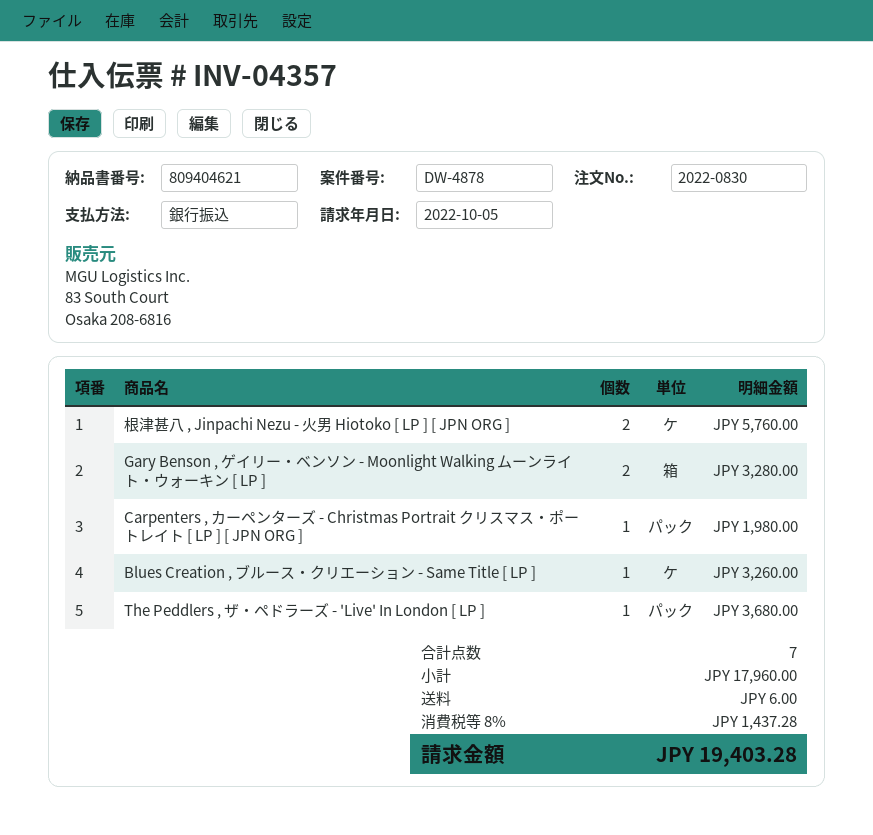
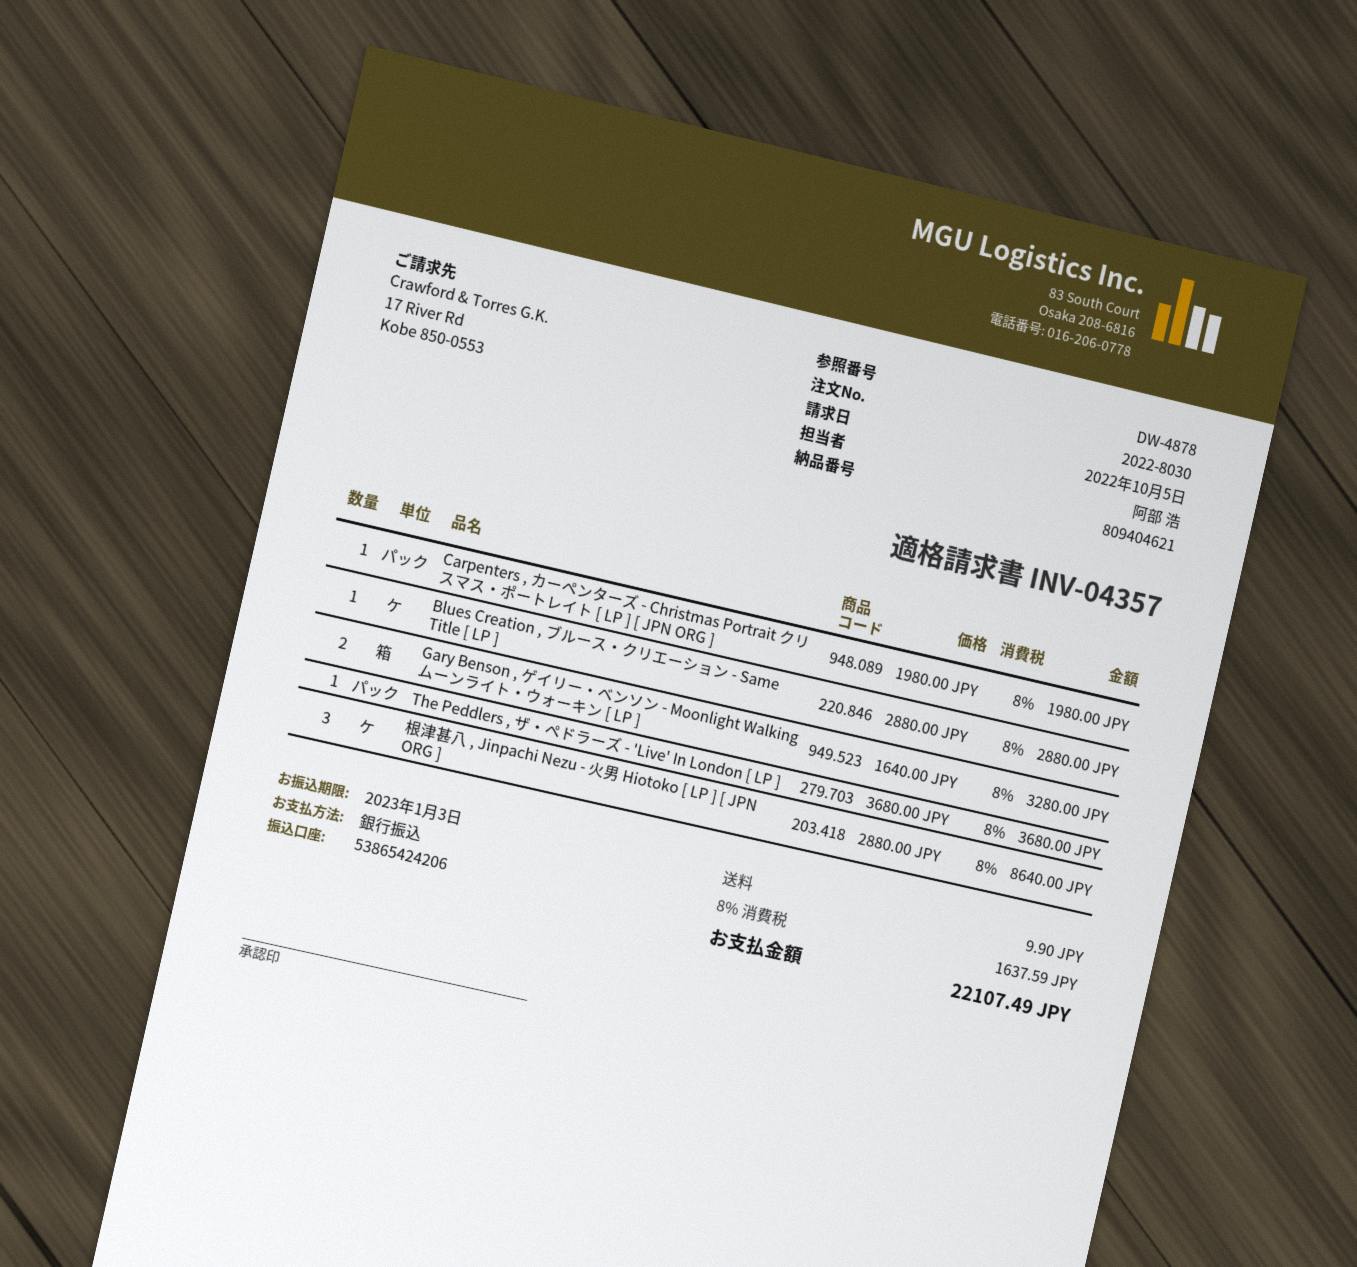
order number: 2022-0830 -> 2022-8030
根津甚八 , Jinpachi Nezu - 火男 Hiotoko [ LP ] [ JPN ORG ]: 2 for 5760.00 -> 3 for 8640.00
Blues Creation , ブルース・クリエーション - Same Title [ LP ]: 1 for 3260.00 -> 1 for 2880.00
shipping: 6.00 -> 9.90
tax: 8% = 1437.28 -> 8% = 1637.59
total: 19403.28 -> 22107.49

